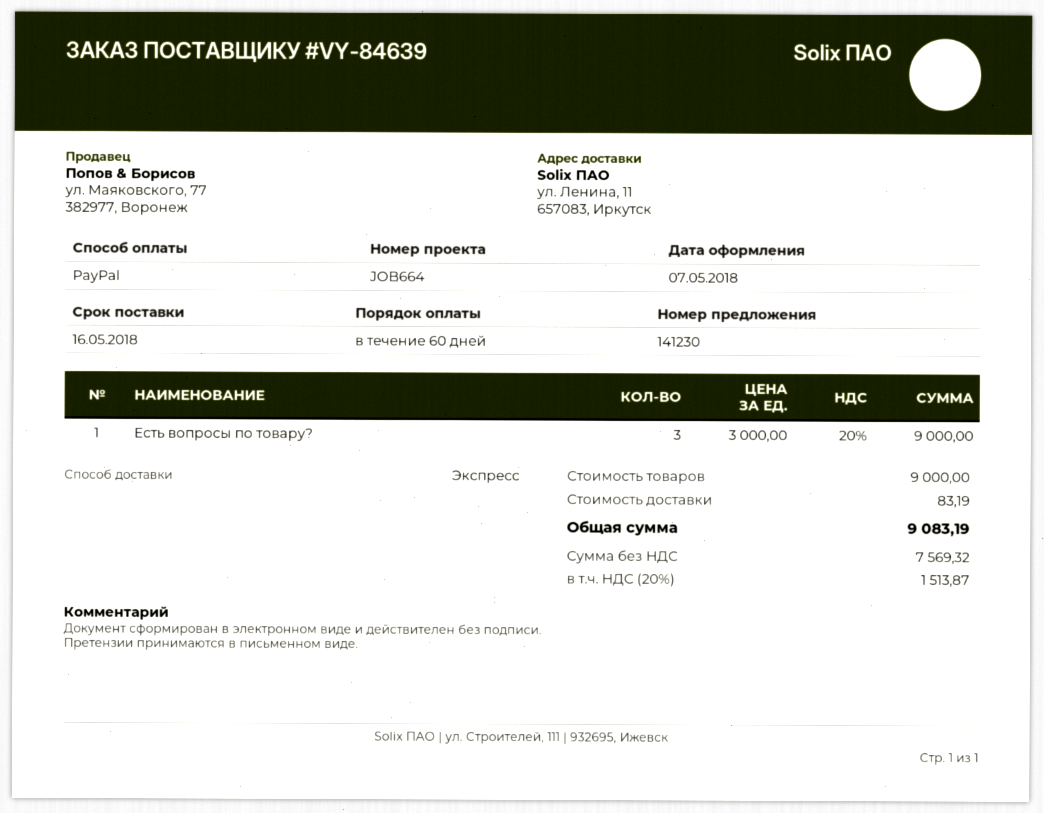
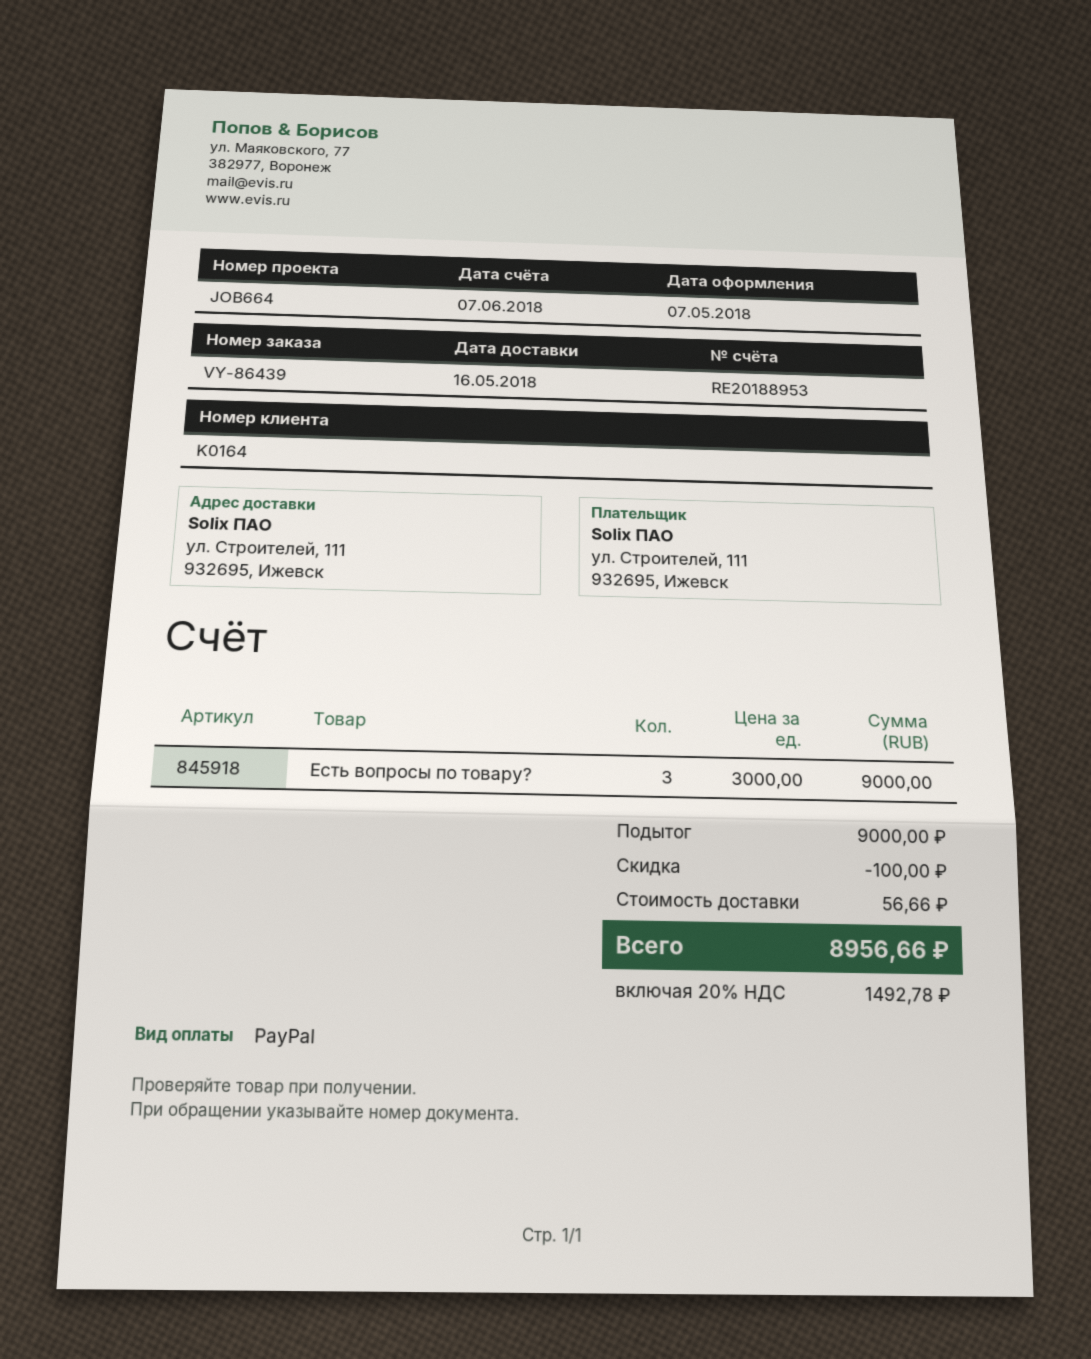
order number: VY-84639 -> VY-86439
ship to: ул. Ленина, 11, 657083, Иркутск -> ул. Строителей, 111, 932695, Ижевск
discount: none -> 100.00
shipping: 83.19 -> 56.66
tax: 20% = 1513.87 -> 20% = 1492.78
total: 9083.19 -> 8956.66

